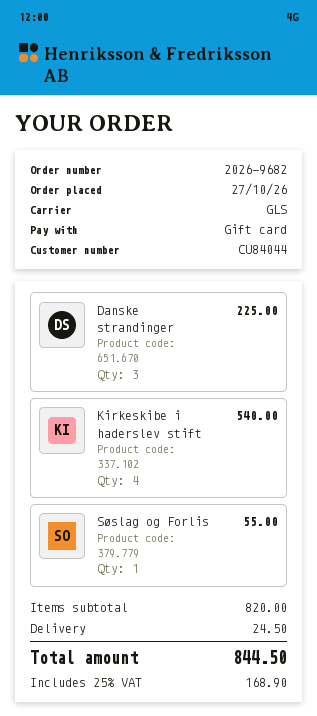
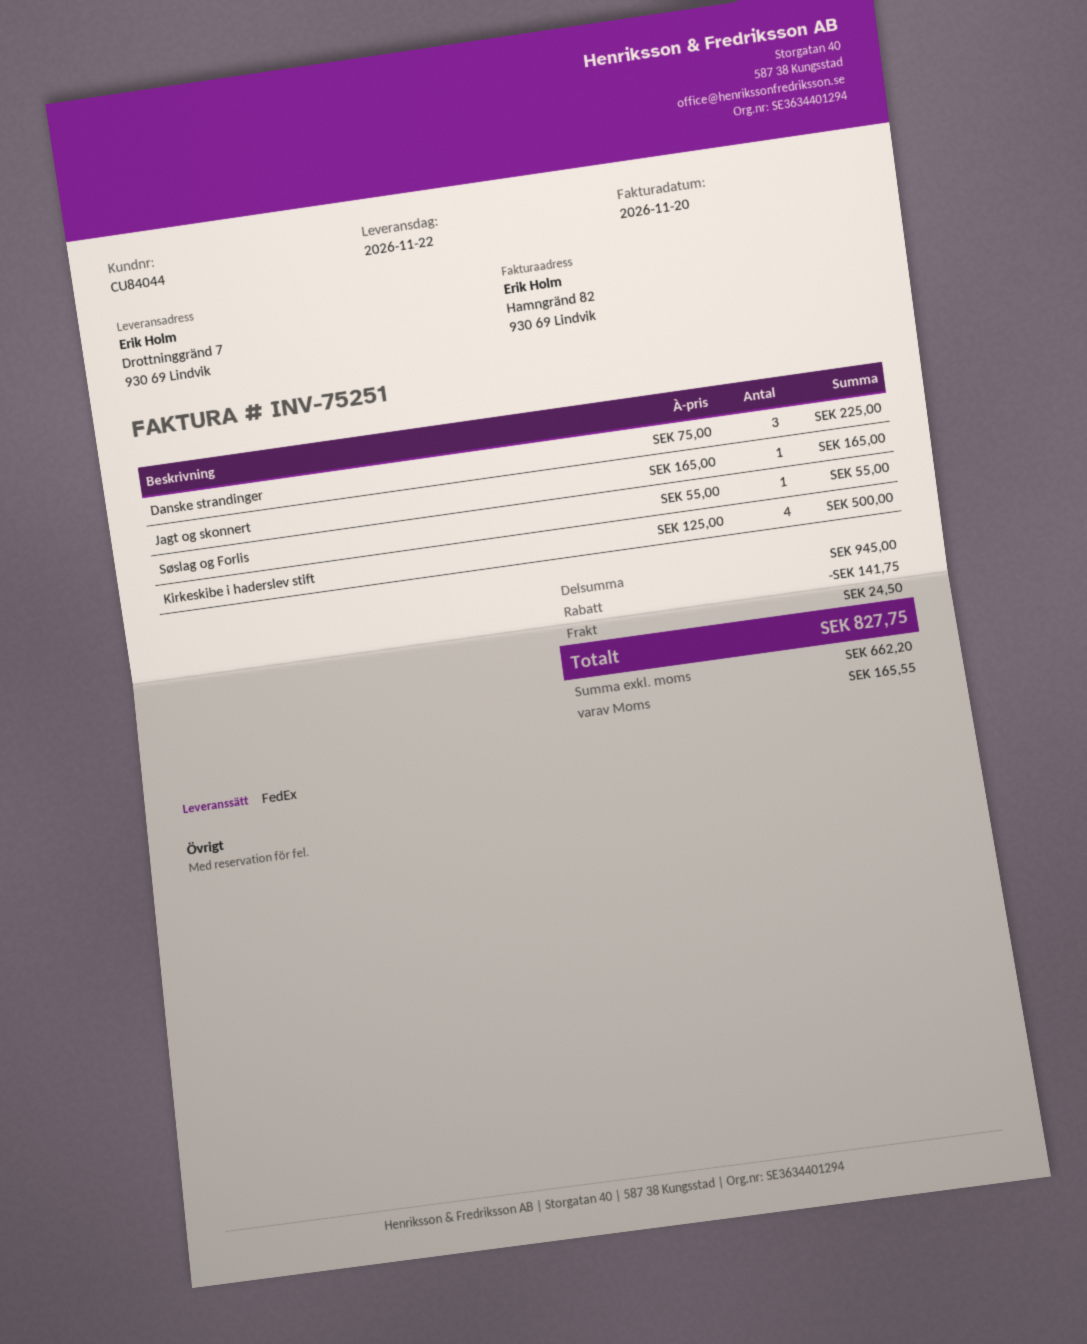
shipping method: GLS -> FedEx
Kirkeskibe i haderslev stift: 4 for 540.00 -> 4 for 500.00
Jagt og skonnert: none -> 1 for 165.00
subtotal: 820.00 -> 945.00
discount: none -> 141.75
tax: 168.90 -> 165.55
total: 844.50 -> 827.75

